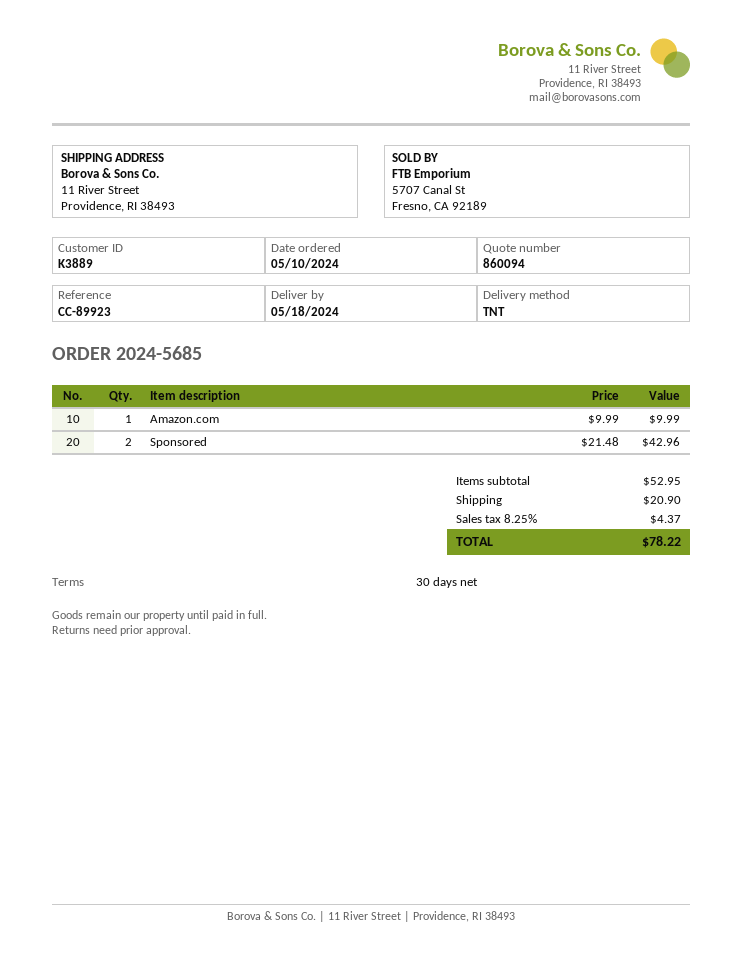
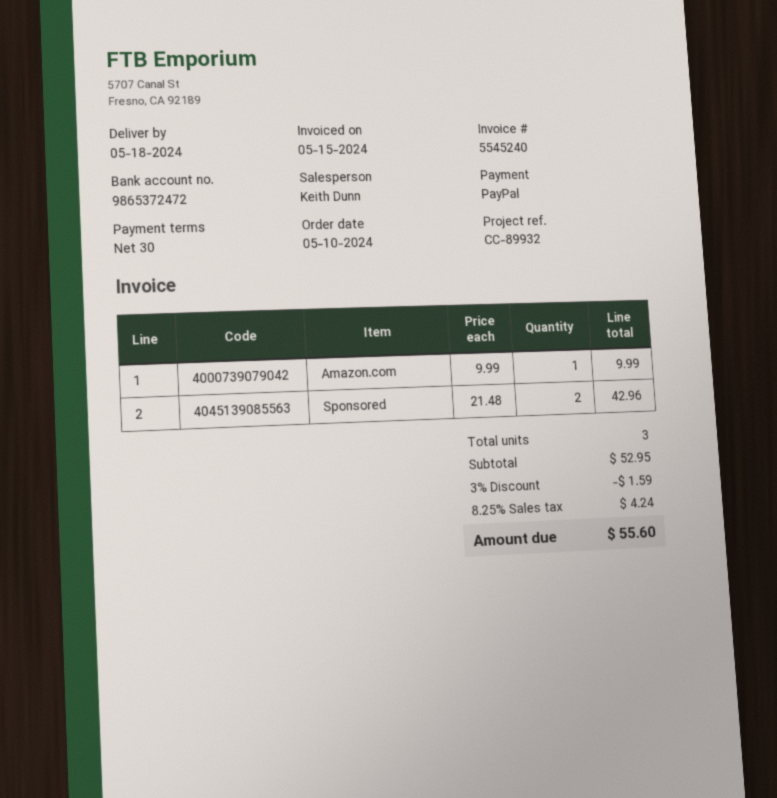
reference: CC-89923 -> CC-89932
discount: none -> 3% = 1.59
shipping: 20.90 -> none
tax: 8.25% = 4.37 -> 8.25% = 4.24
total: 78.22 -> 55.60

